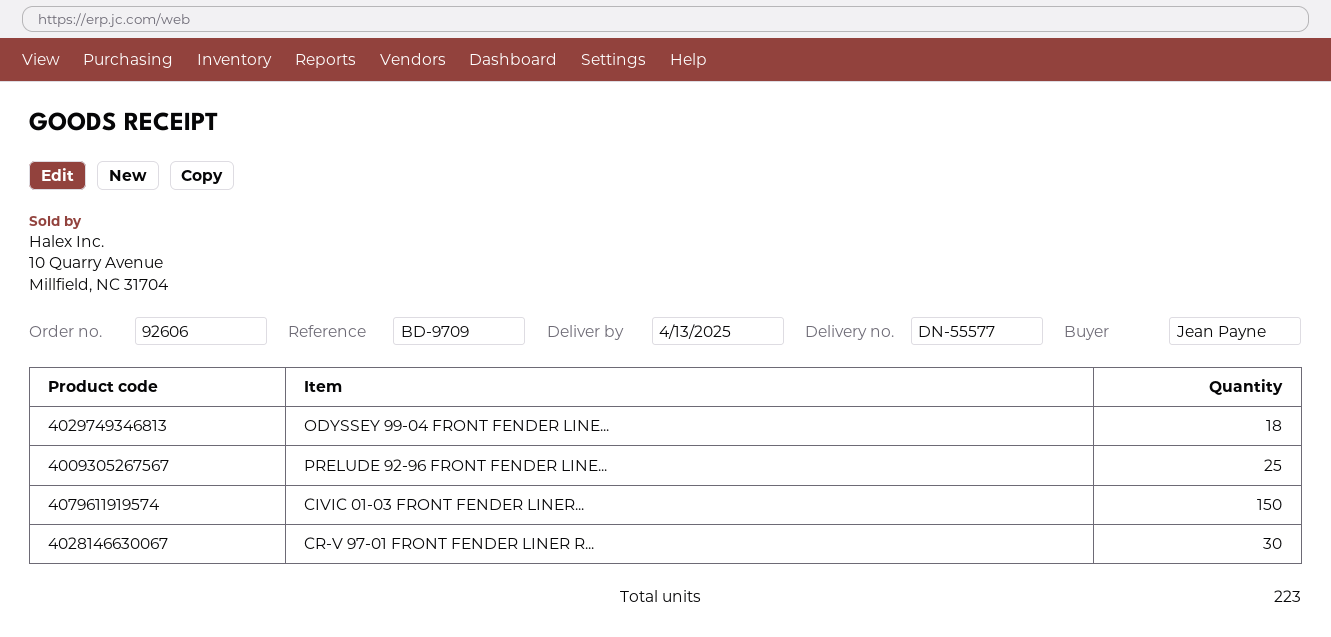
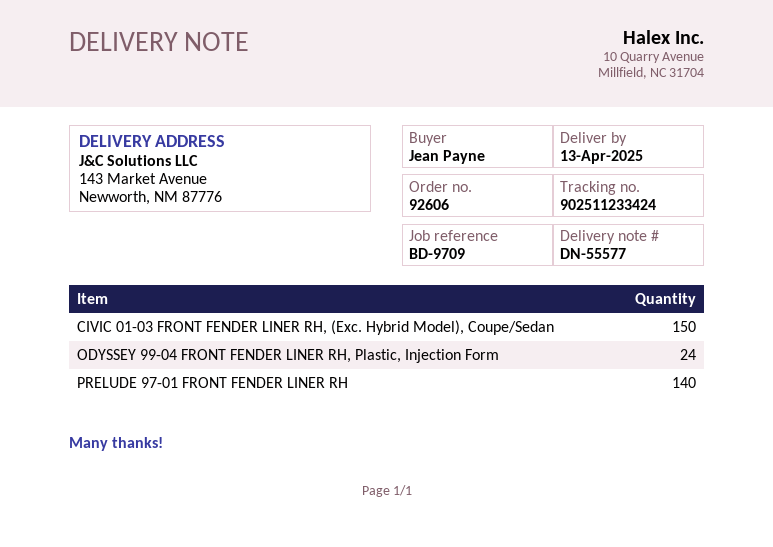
ODYSSEY 99-04 FRONT FENDER LINE...: 18 -> 24
PRELUDE 92-96 FRONT FENDER LINE...: 25 -> none
CR-V 97-01 FRONT FENDER LINER R...: 30 -> none
PRELUDE 97-01 FRONT FENDER LINER RH: none -> 140

